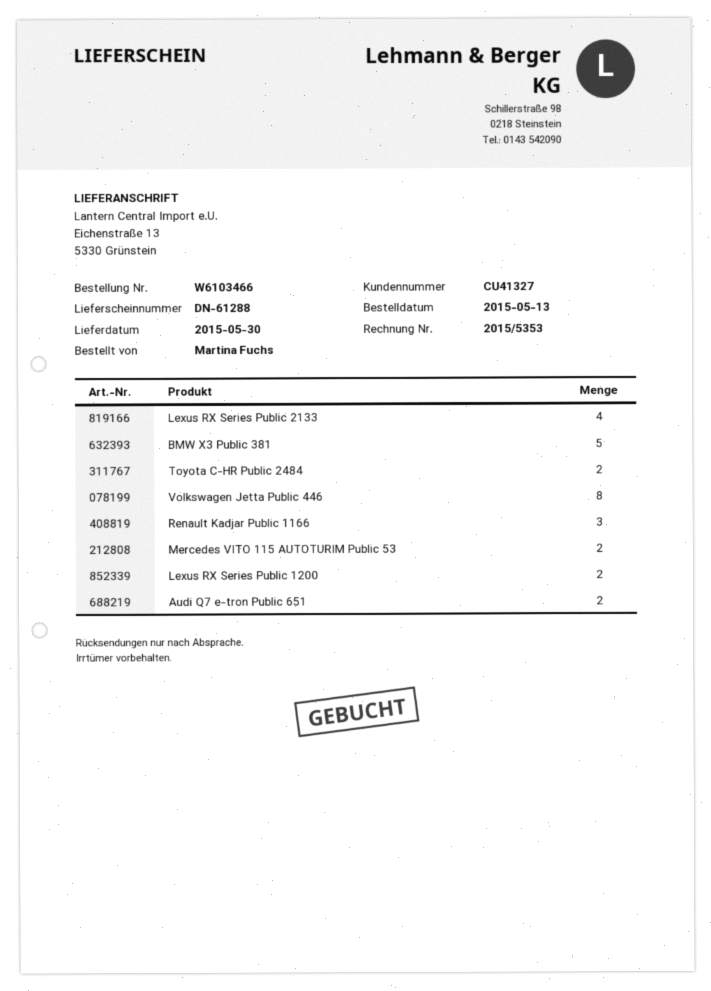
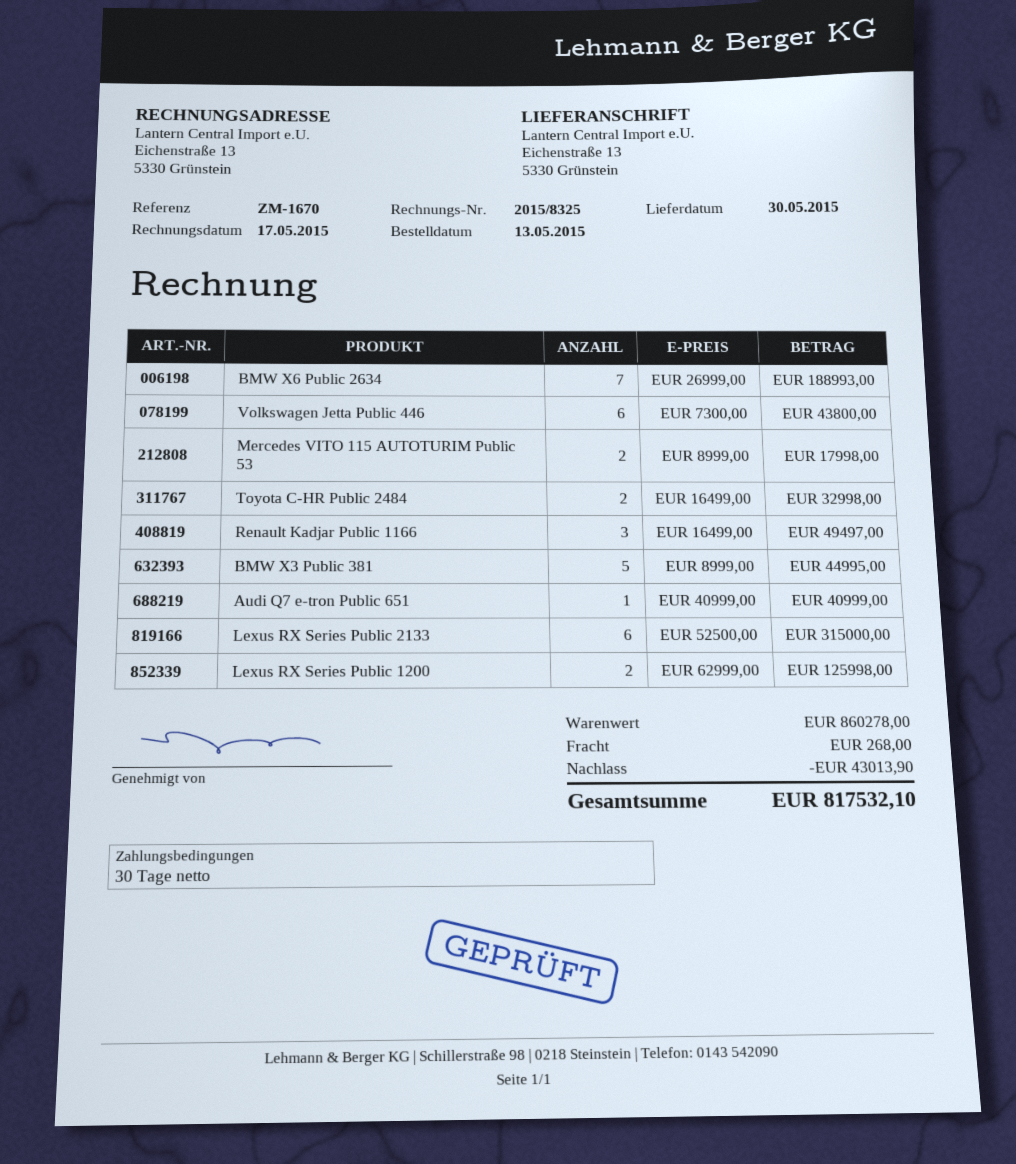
invoice number: 2015/5353 -> 2015/8325
Lexus RX Series Public 2133: 4 -> 6
Volkswagen Jetta Public 446: 8 -> 6
Audi Q7 e-tron Public 651: 2 -> 1
BMW X6 Public 2634: none -> 7

